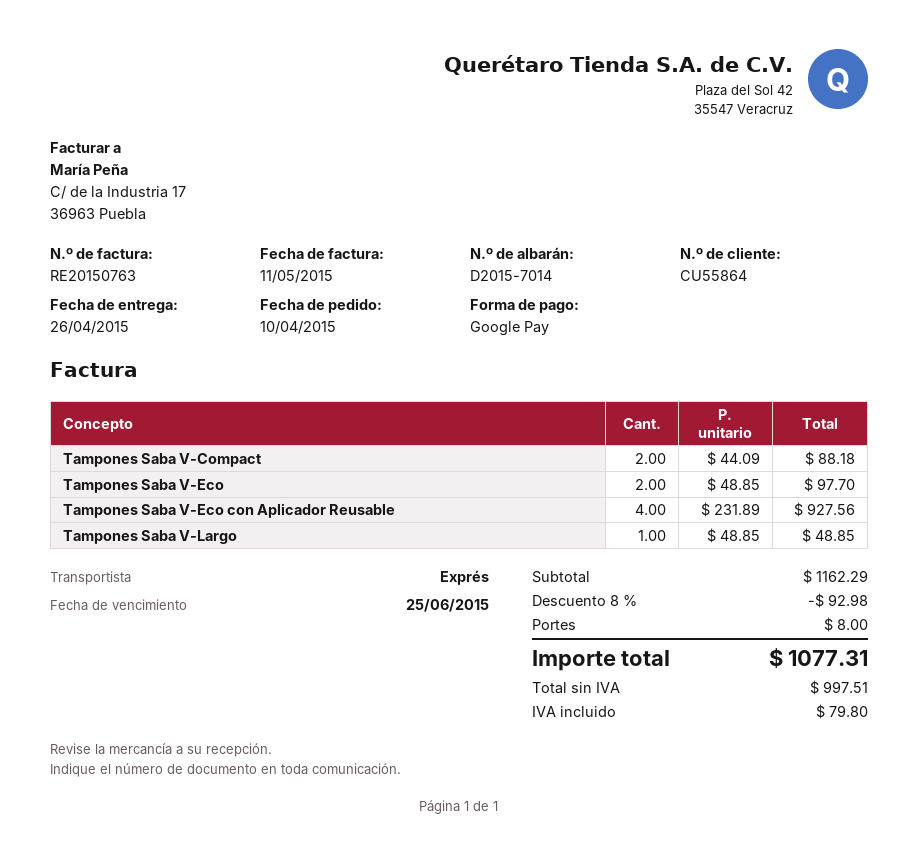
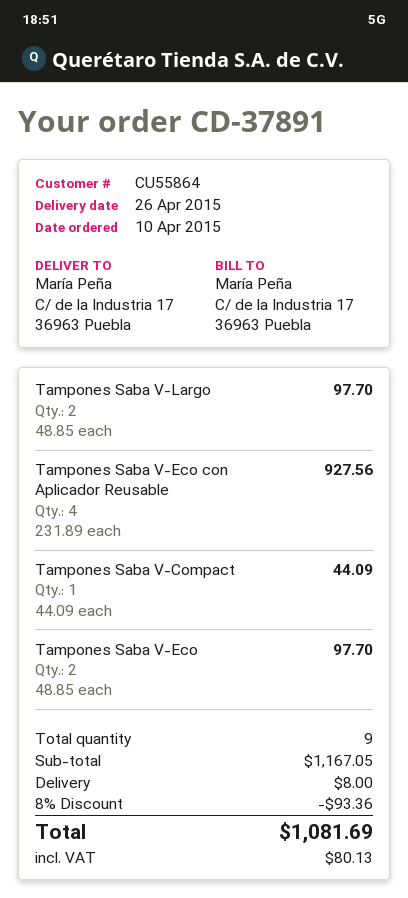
Tampones Saba V-Compact: 2 x 44.09 = 88.18 -> 1 x 44.09 = 44.09
Tampones Saba V-Largo: 1 x 48.85 = 48.85 -> 2 x 48.85 = 97.70
subtotal: 1162.29 -> 1167.05
discount: 8% = 92.98 -> 8% = 93.36
tax: 79.80 -> 80.13
total: 1077.31 -> 1081.69

